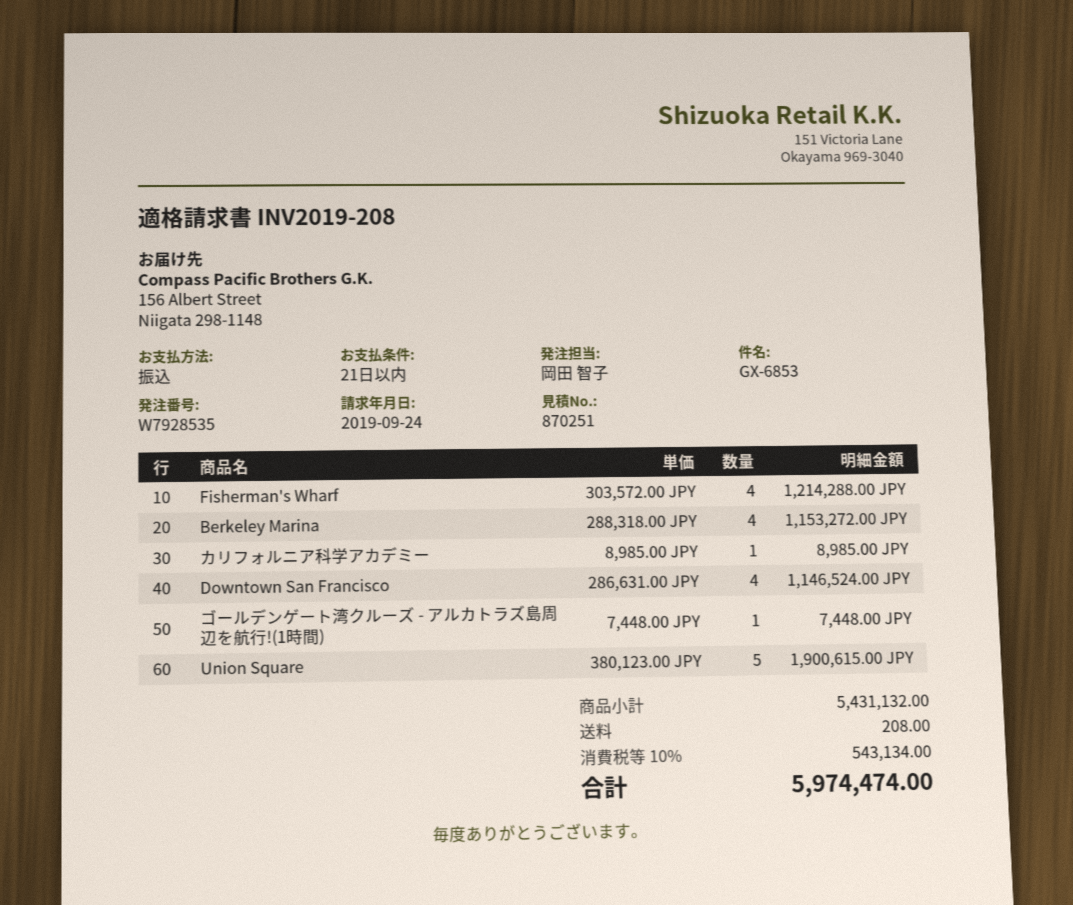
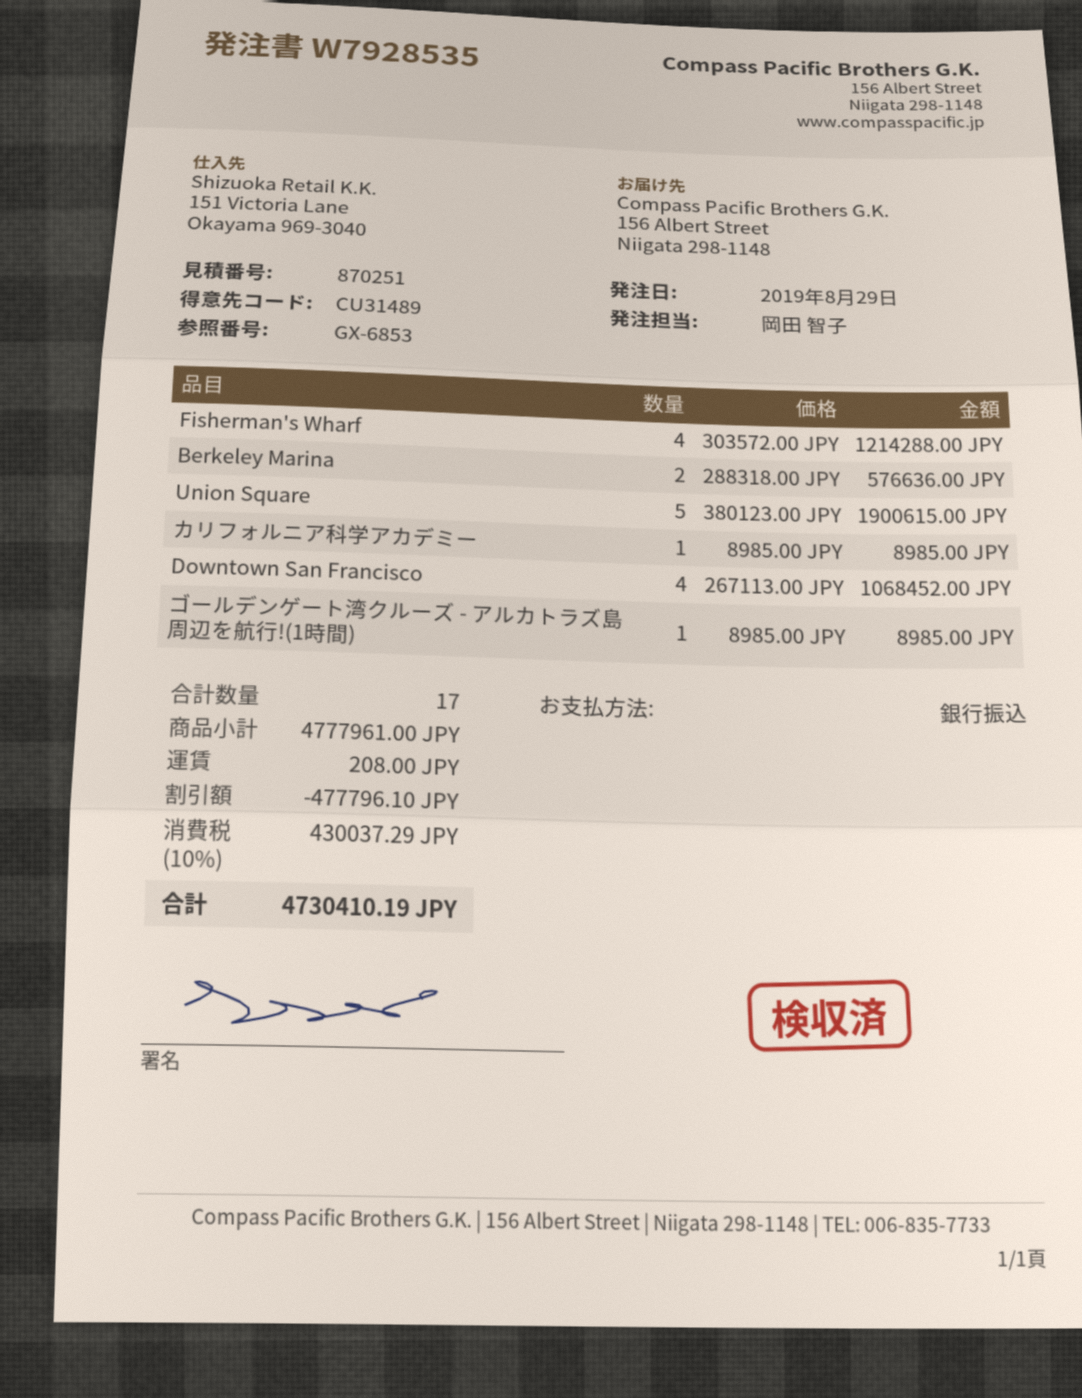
Berkeley Marina: 4 x 288318.00 = 1153272.00 -> 2 x 288318.00 = 576636.00
Downtown San Francisco: 4 x 286631.00 = 1146524.00 -> 4 x 267113.00 = 1068452.00
ゴールデンゲート湾クルーズ - アルカトラズ島周辺を航行!(1時間): 1 x 7448.00 = 7448.00 -> 1 x 8985.00 = 8985.00
subtotal: 5431132.00 -> 4777961.00
discount: none -> 477796.10
tax: 10% = 543134.00 -> 10% = 430037.29
total: 5974474.00 -> 4730410.19

